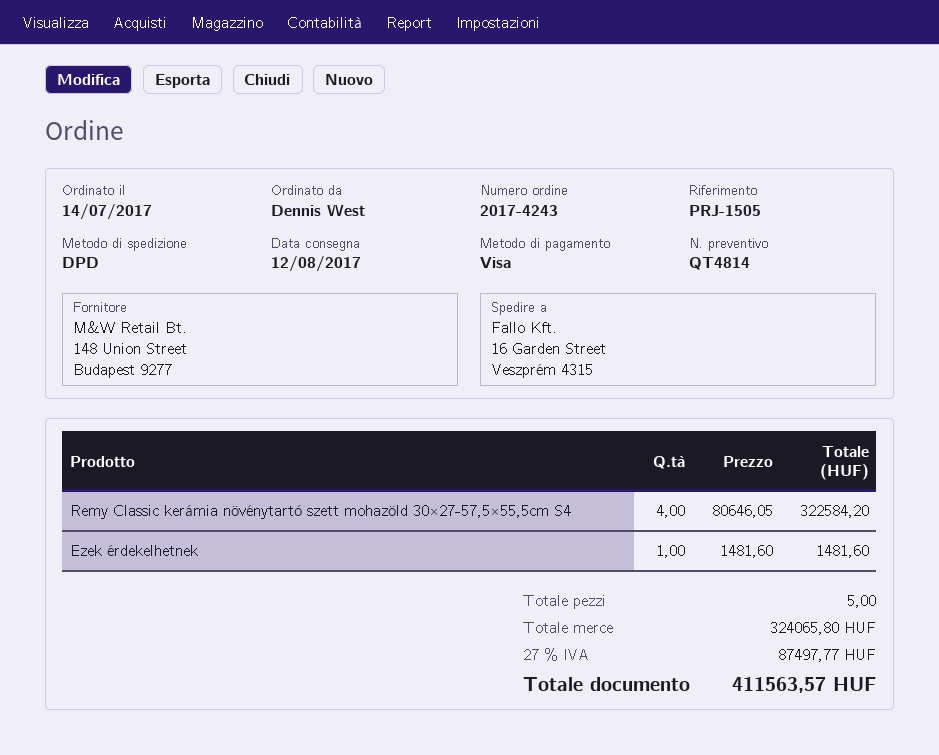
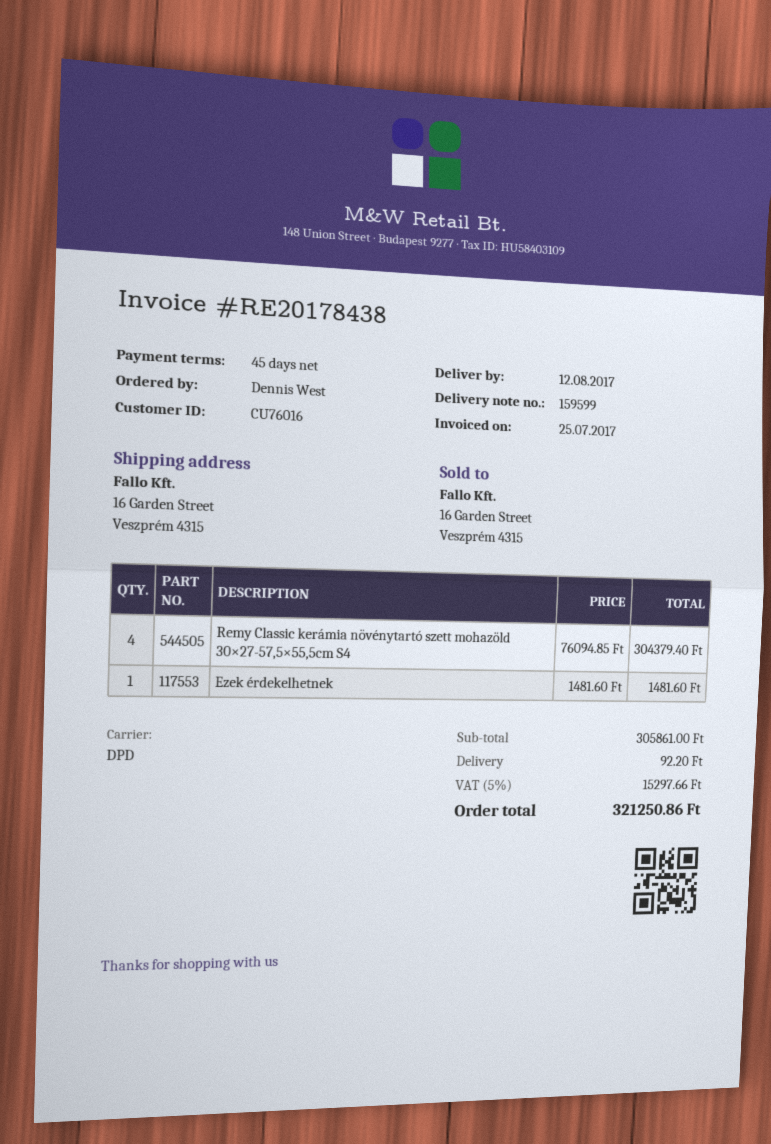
Remy Classic kerámia növénytartó szett mohazöld 30×27-57,5×55,5cm S4: 4 x 80646.05 = 322584.20 -> 4 x 76094.85 = 304379.40
subtotal: 324065.80 -> 305861.00
shipping: none -> 92.20
tax: 27% = 87497.77 -> 5% = 15297.66
total: 411563.57 -> 321250.86

